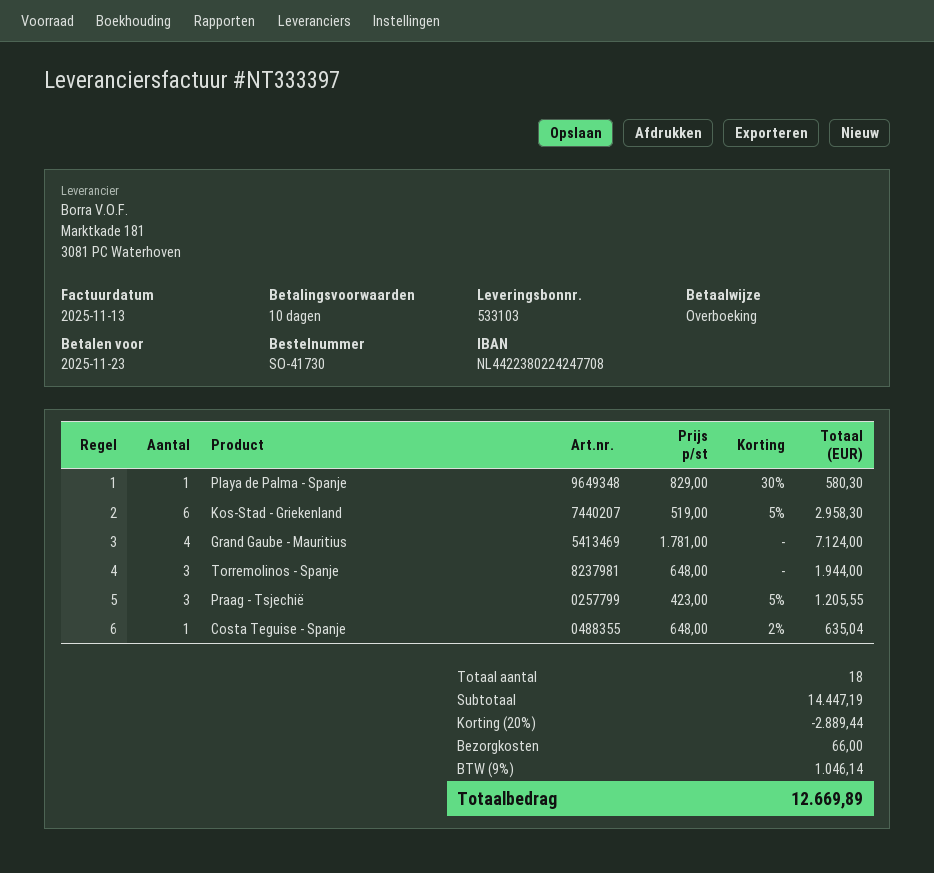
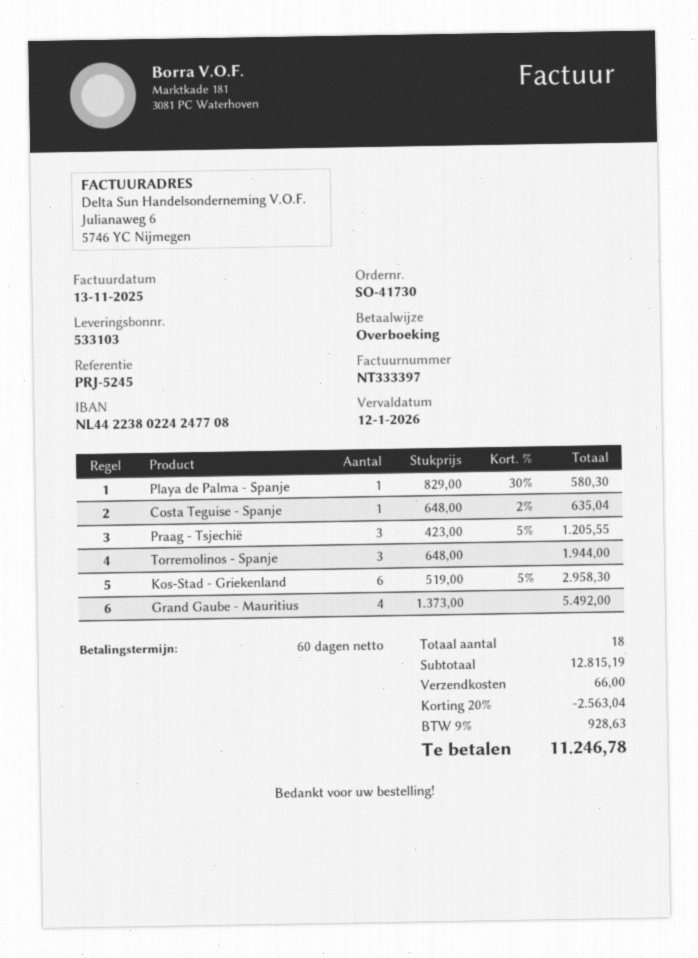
payment terms: 10 days -> 60 days
due date: 2025-11-23 -> 2026-01-12
Grand Gaube - Mauritius: 4 x 1781.00 = 7124.00 -> 4 x 1373.00 = 5492.00
subtotal: 14447.19 -> 12815.19
discount: 20% = 2889.44 -> 20% = 2563.04
tax: 9% = 1046.14 -> 9% = 928.63
total: 12669.89 -> 11246.78

